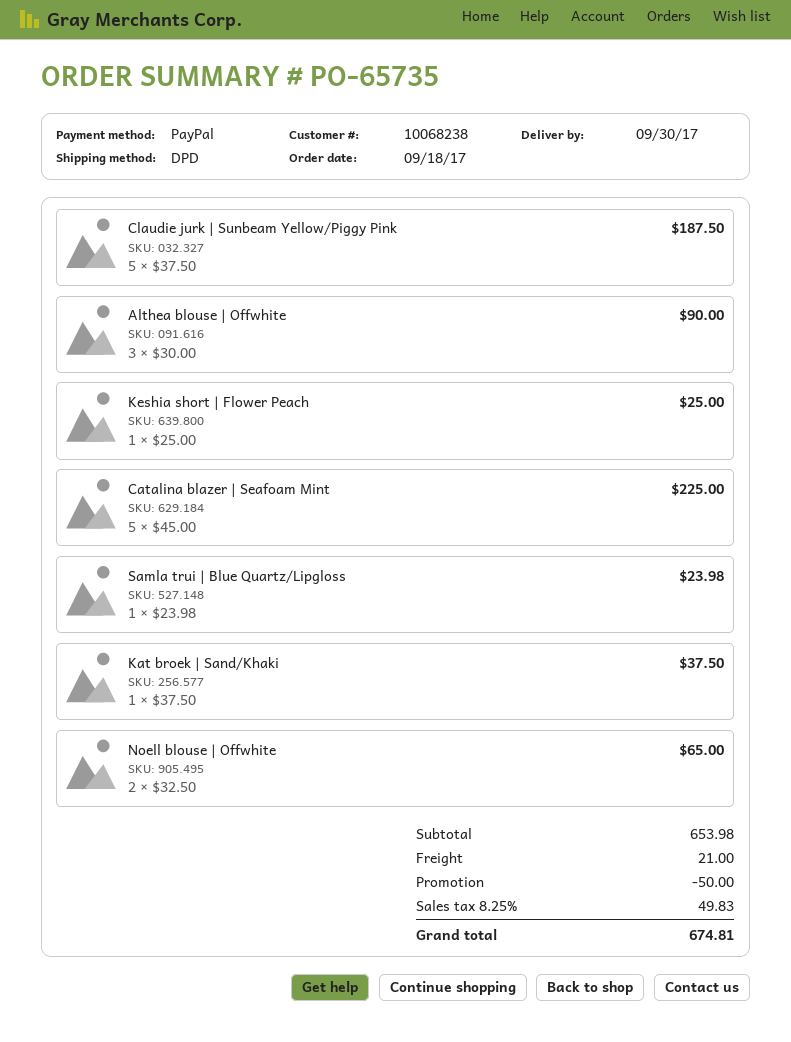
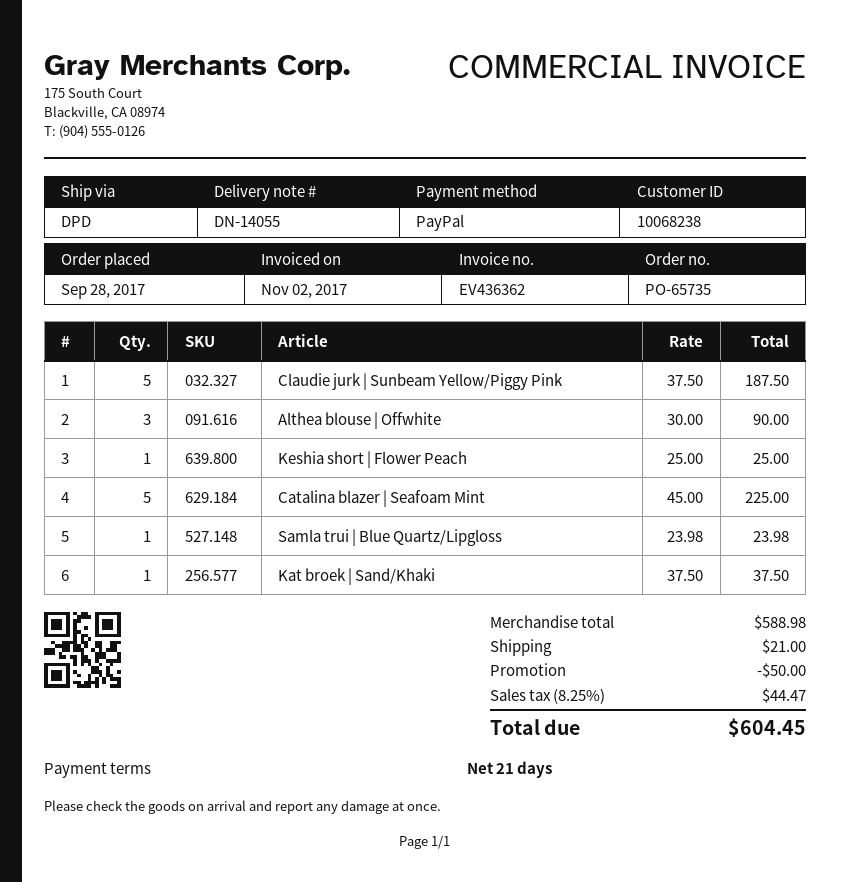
order date: 2017-09-18 -> 2017-09-28
Noell blouse | Offwhite: 2 x 32.50 = 65.00 -> none
subtotal: 653.98 -> 588.98
tax: 8.25% = 49.83 -> 8.25% = 44.47
total: 674.81 -> 604.45

